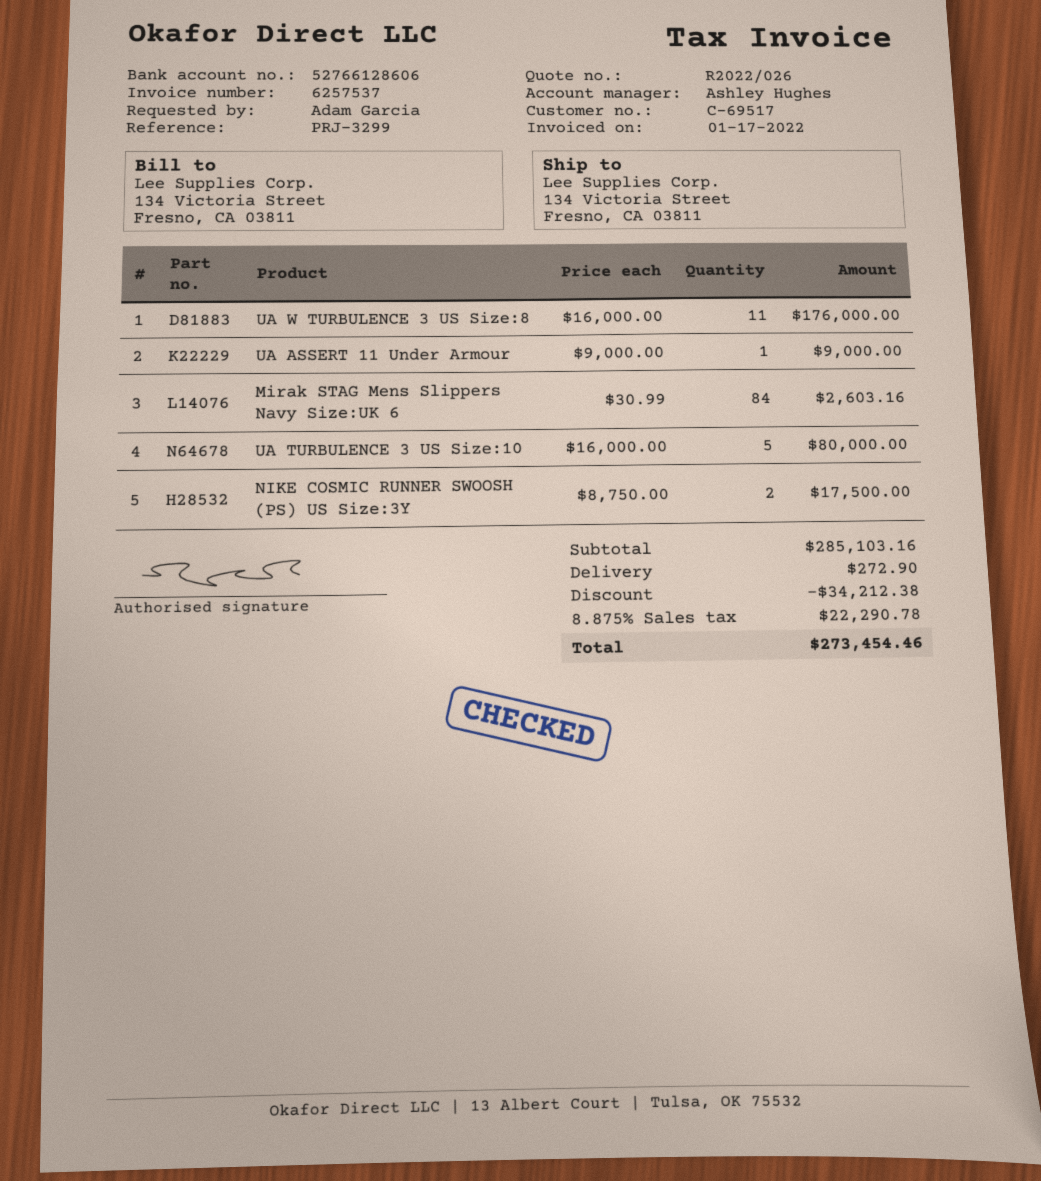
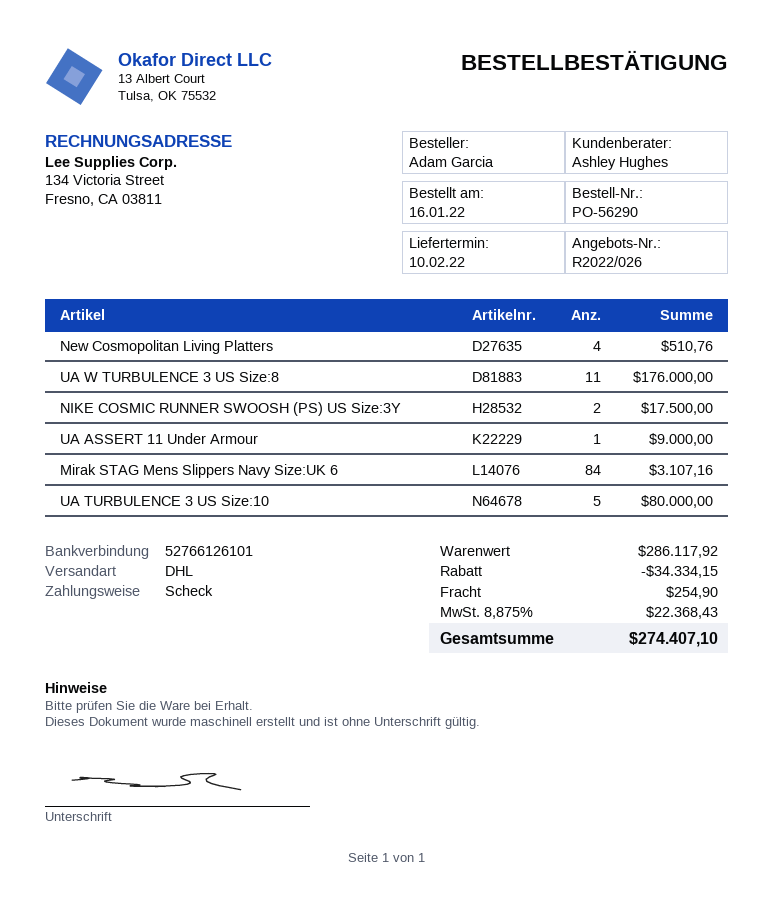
bank account: 52766128606 -> 52766126101
Mirak STAG Mens Slippers Navy Size:UK 6: 84 for 2603.16 -> 84 for 3107.16
New Cosmopolitan Living Platters: none -> 4 for 510.76
subtotal: 285103.16 -> 286117.92
discount: 34212.38 -> 34334.15
shipping: 272.90 -> 254.90
tax: 8.875% = 22290.78 -> 8.875% = 22368.43
total: 273454.46 -> 274407.10

